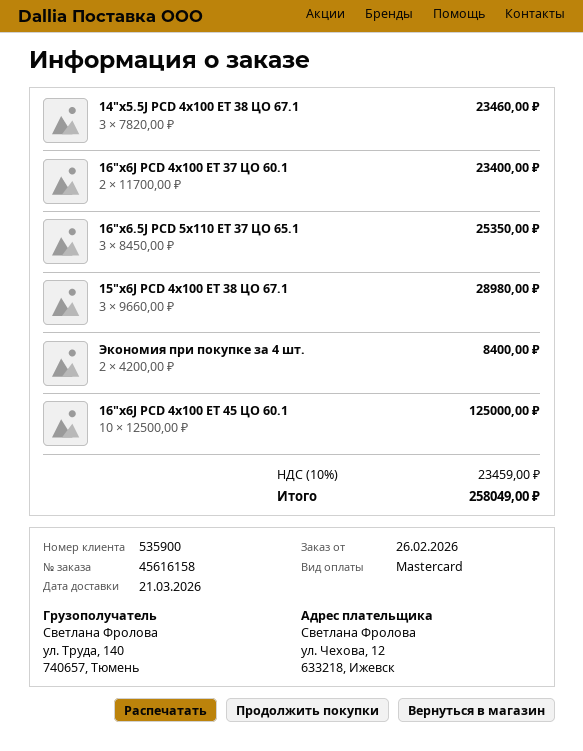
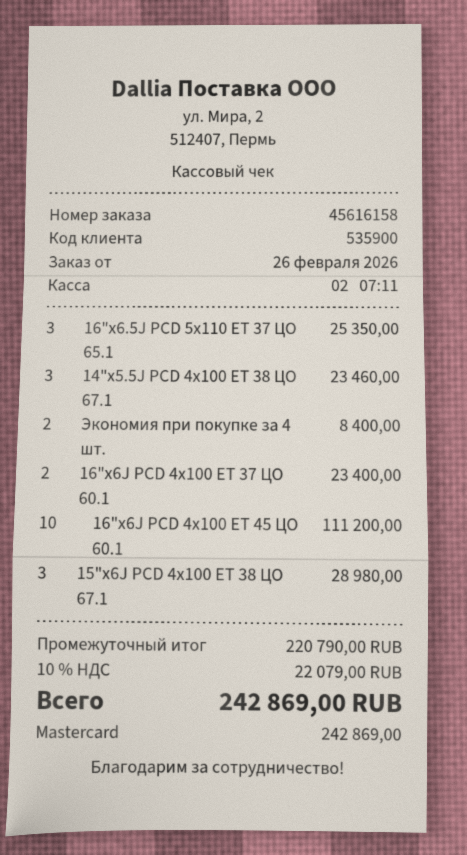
16"x6J PCD 4x100 ЕТ 45 ЦО 60.1: 10 for 125000.00 -> 10 for 111200.00
tax: 10% = 23459.00 -> 10% = 22079.00
total: 258049.00 -> 242869.00

